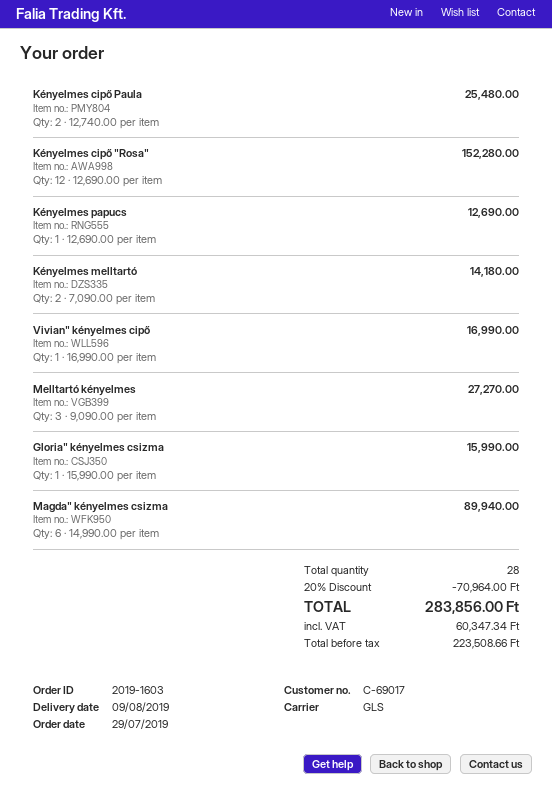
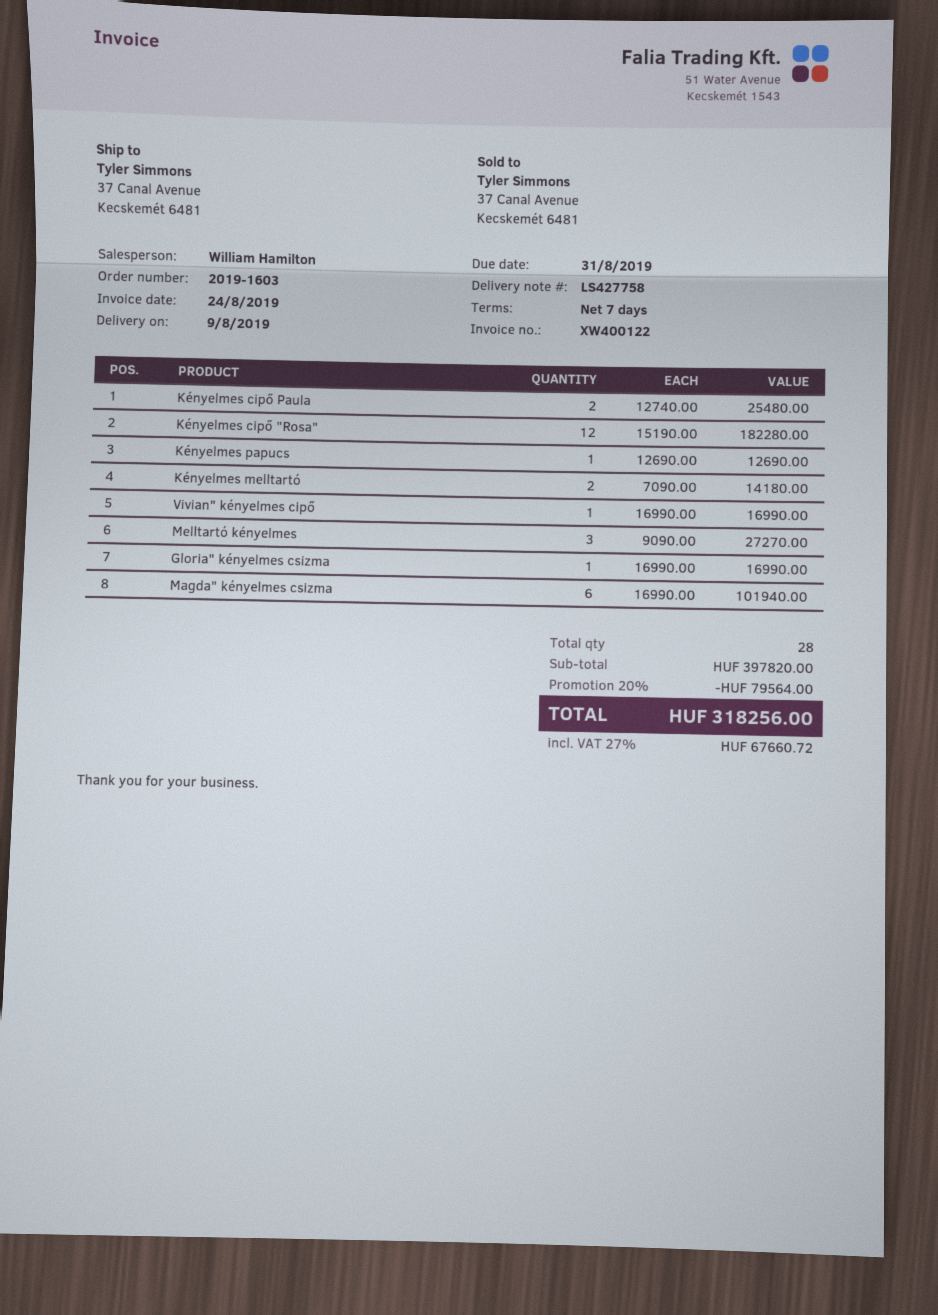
Kényelmes cipő "Rosa": 12 x 12690.00 = 152280.00 -> 12 x 15190.00 = 182280.00
Gloria" kényelmes csizma: 1 x 15990.00 = 15990.00 -> 1 x 16990.00 = 16990.00
Magda" kényelmes csizma: 6 x 14990.00 = 89940.00 -> 6 x 16990.00 = 101940.00
discount: 20% = 70964.00 -> 20% = 79564.00
tax: 60347.34 -> 67660.72
total: 283856.00 -> 318256.00

